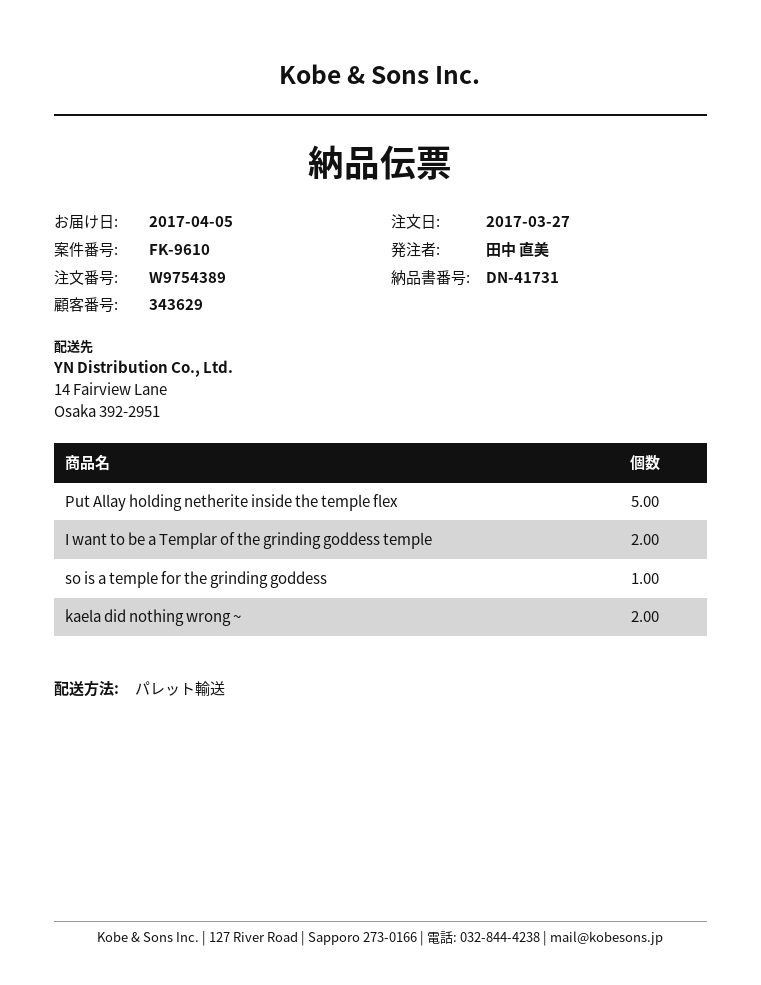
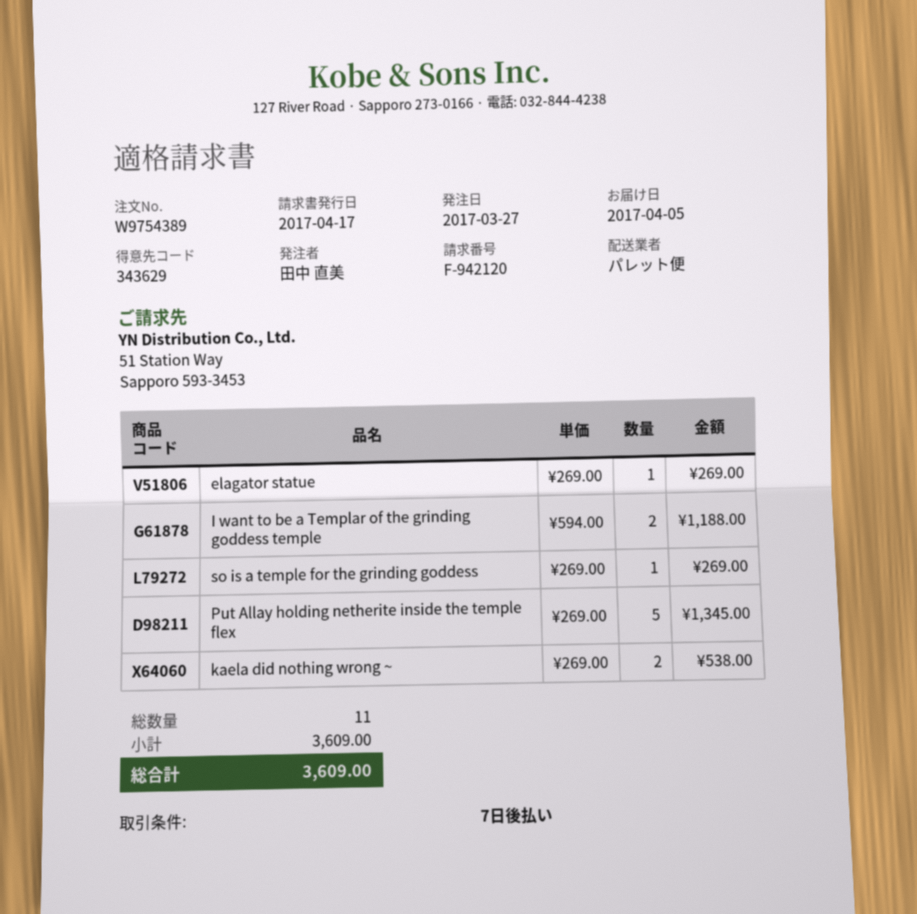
elagator statue: none -> 1

